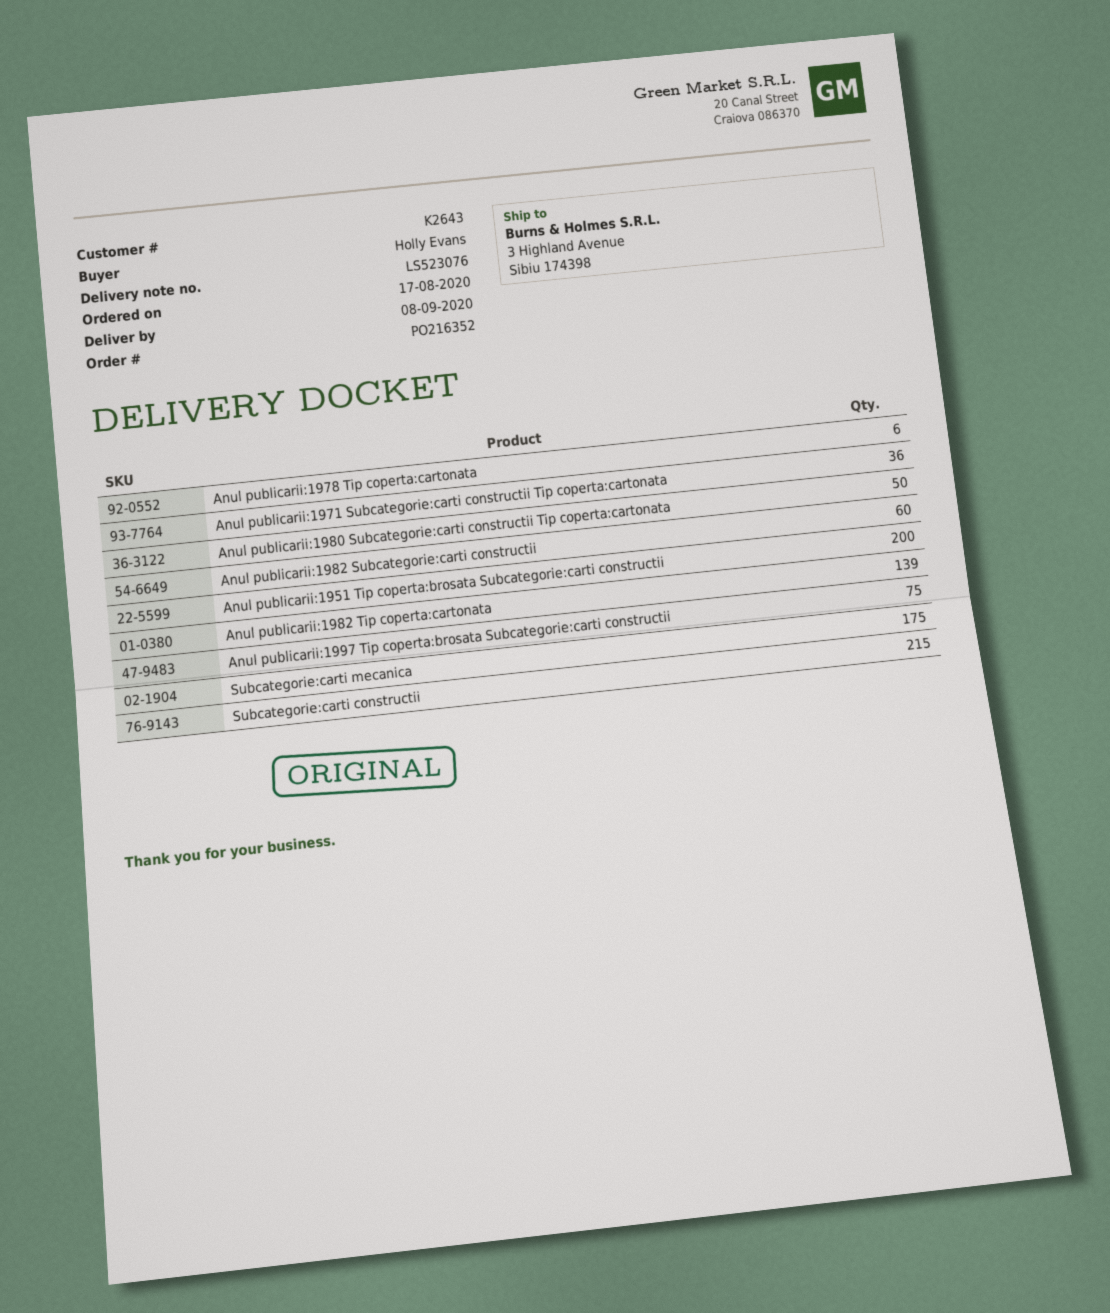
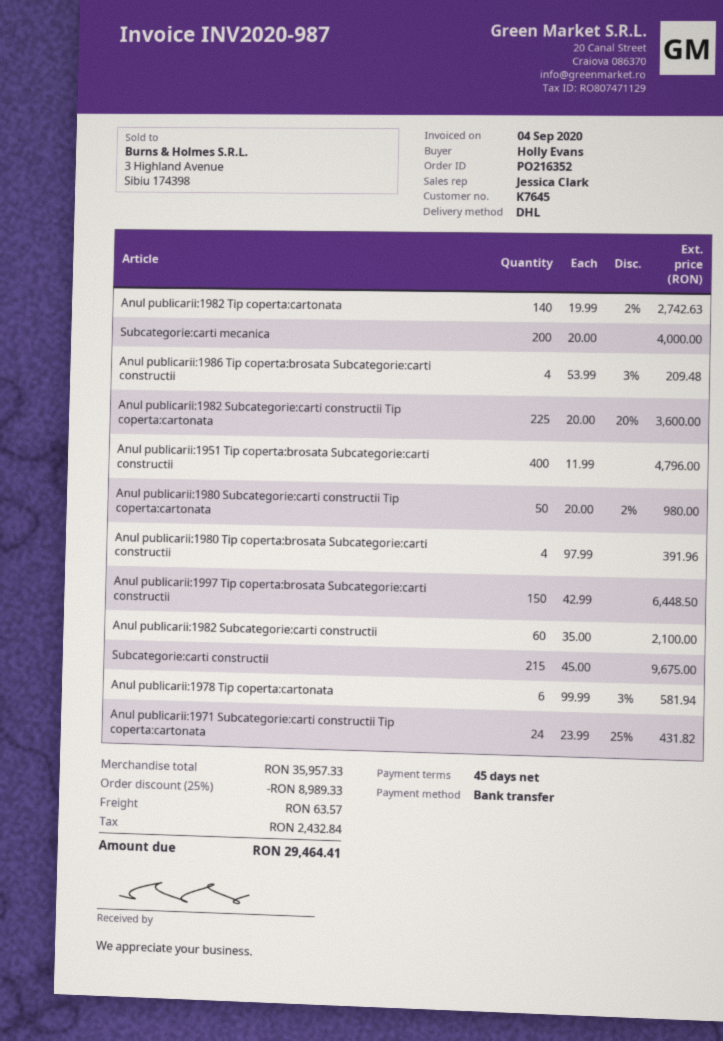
customer number: K2643 -> K7645
Anul publicarii:1971 Subcategorie:carti constructii Tip coperta:cartonata: 36 -> 24
Anul publicarii:1951 Tip coperta:brosata Subcategorie:carti constructii: 200 -> 400
Anul publicarii:1982 Tip coperta:cartonata: 139 -> 140
Anul publicarii:1997 Tip coperta:brosata Subcategorie:carti constructii: 75 -> 150
Subcategorie:carti mecanica: 175 -> 200
Anul publicarii:1986 Tip coperta:brosata Subcategorie:carti constructii: none -> 4
Anul publicarii:1982 Subcategorie:carti constructii Tip coperta:cartonata: none -> 225
Anul publicarii:1980 Tip coperta:brosata Subcategorie:carti constructii: none -> 4

